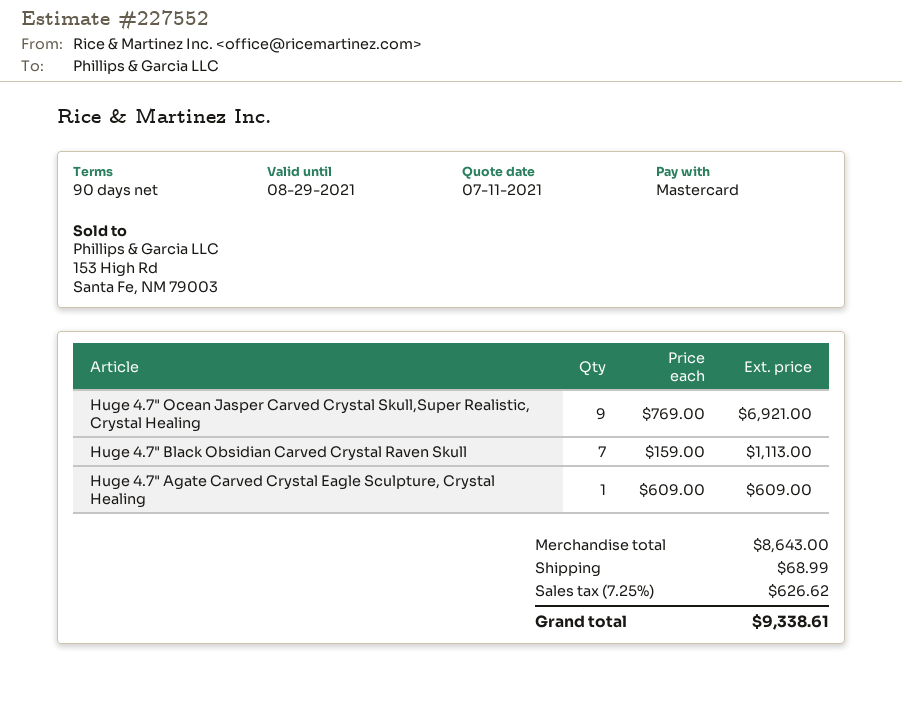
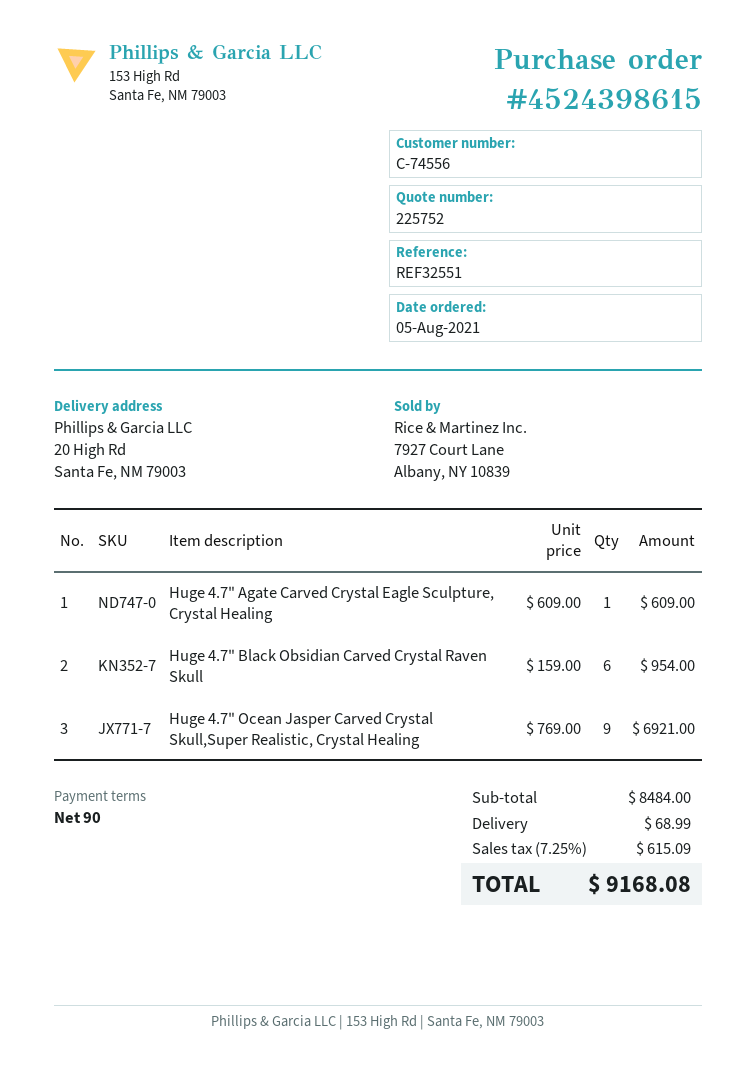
quote number: 227552 -> 225752
Huge 4.7" Black Obsidian Carved Crystal Raven Skull: 7 x 159.00 = 1113.00 -> 6 x 159.00 = 954.00
subtotal: 8643.00 -> 8484.00
tax: 7.25% = 626.62 -> 7.25% = 615.09
total: 9338.61 -> 9168.08

